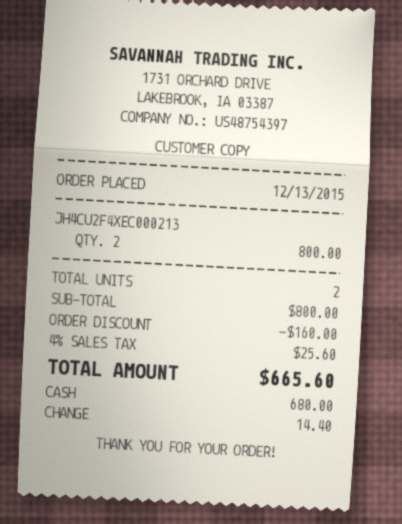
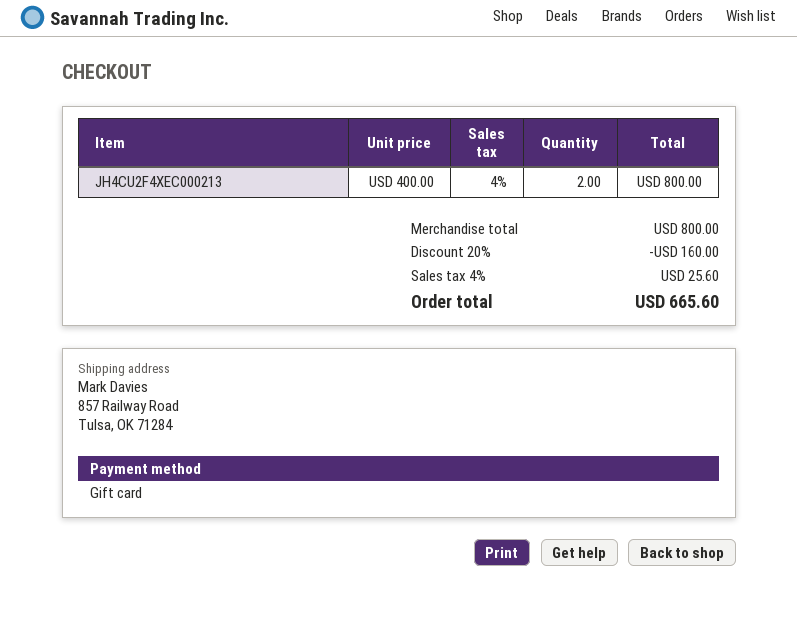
payment method: cash -> gift card

